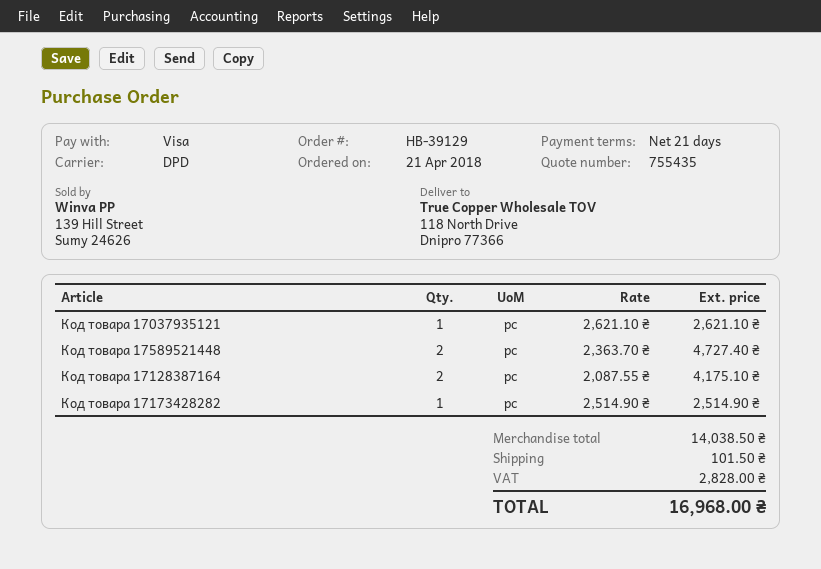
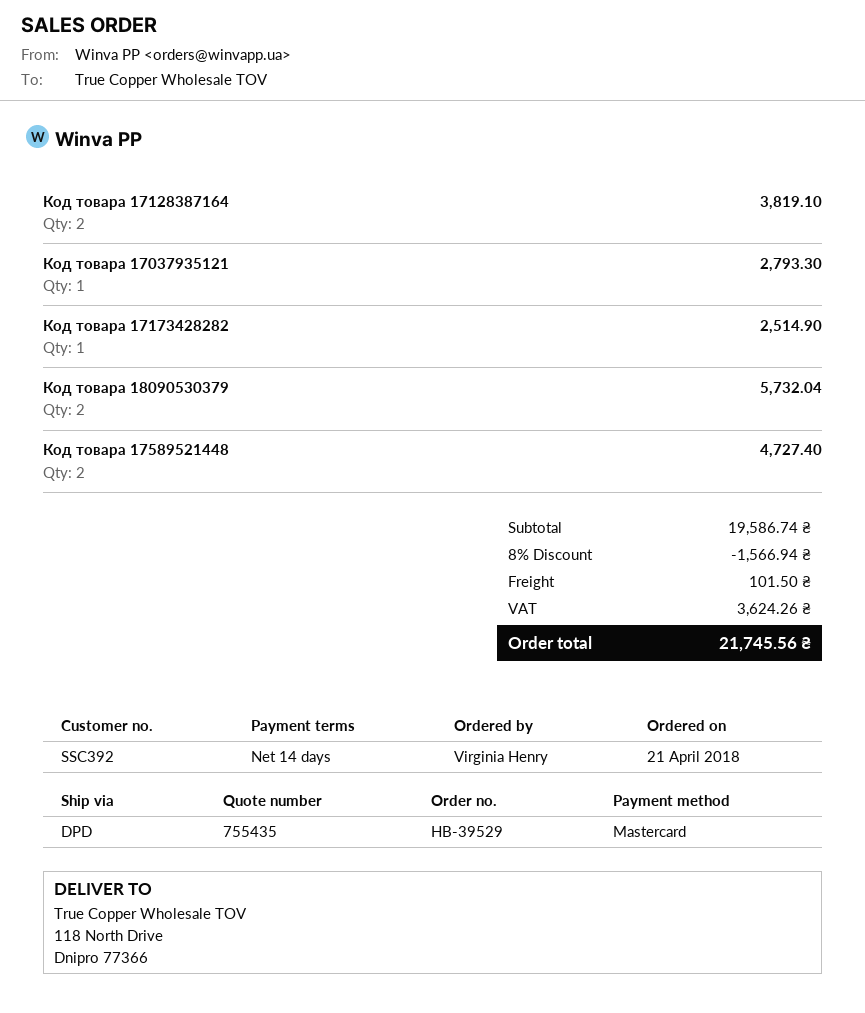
order number: HB-39129 -> HB-39529
payment terms: 21 days -> 14 days
payment method: Visa -> Mastercard
Код товара 17037935121: 1 for 2621.10 -> 1 for 2793.30
Код товара 17128387164: 2 for 4175.10 -> 2 for 3819.10
Код товара 18090530379: none -> 2 for 5732.04
subtotal: 14038.50 -> 19586.74
discount: none -> 8% = 1566.94
tax: 2828.00 -> 3624.26
total: 16968.00 -> 21745.56

